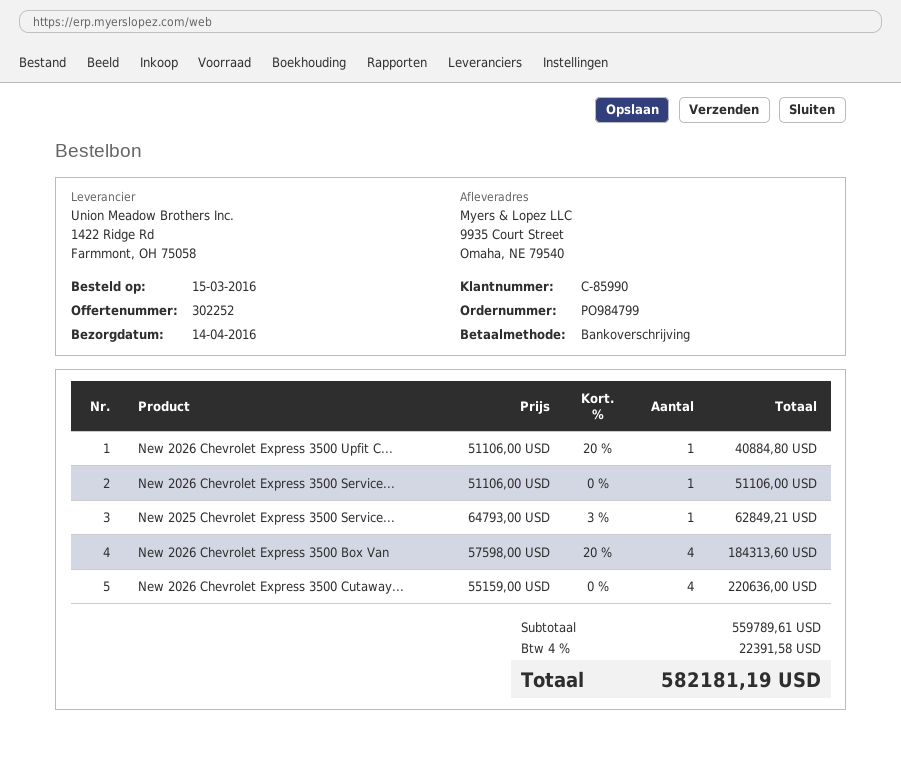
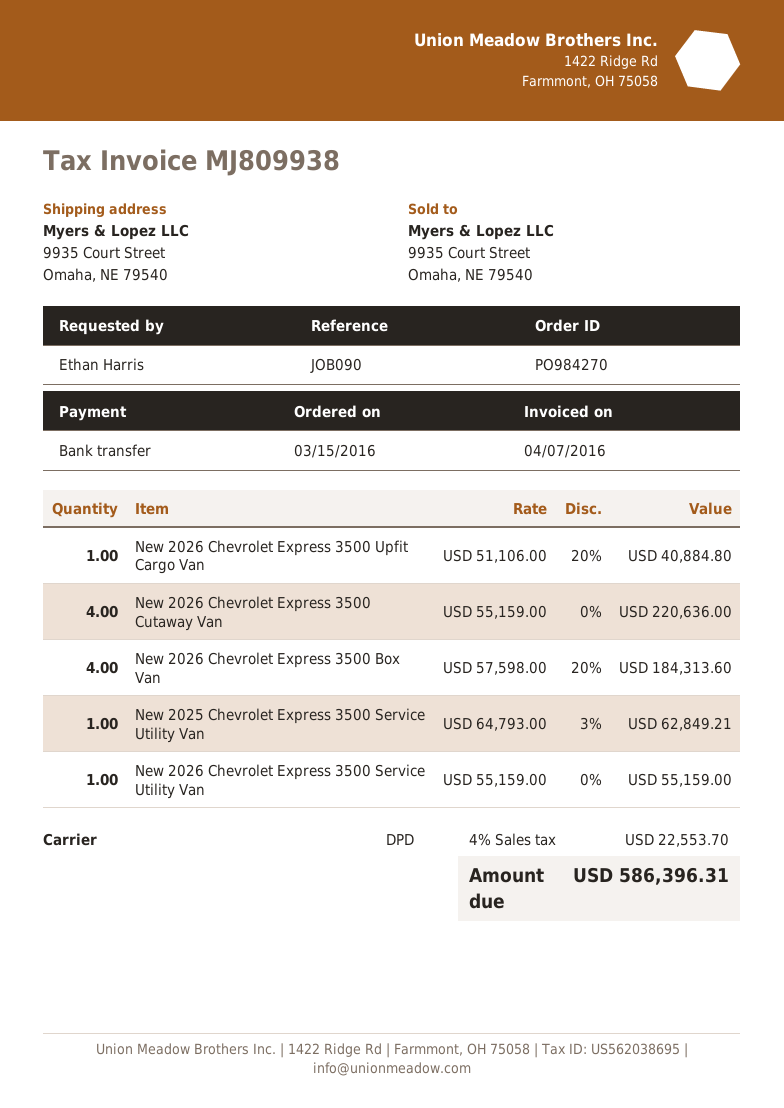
order number: PO984799 -> PO984270
New 2026 Chevrolet Express 3500 Service...: 1 x 51106.00 = 51106.00 -> 1 x 55159.00 = 55159.00
tax: 4% = 22391.58 -> 4% = 22553.70
total: 582181.19 -> 586396.31

